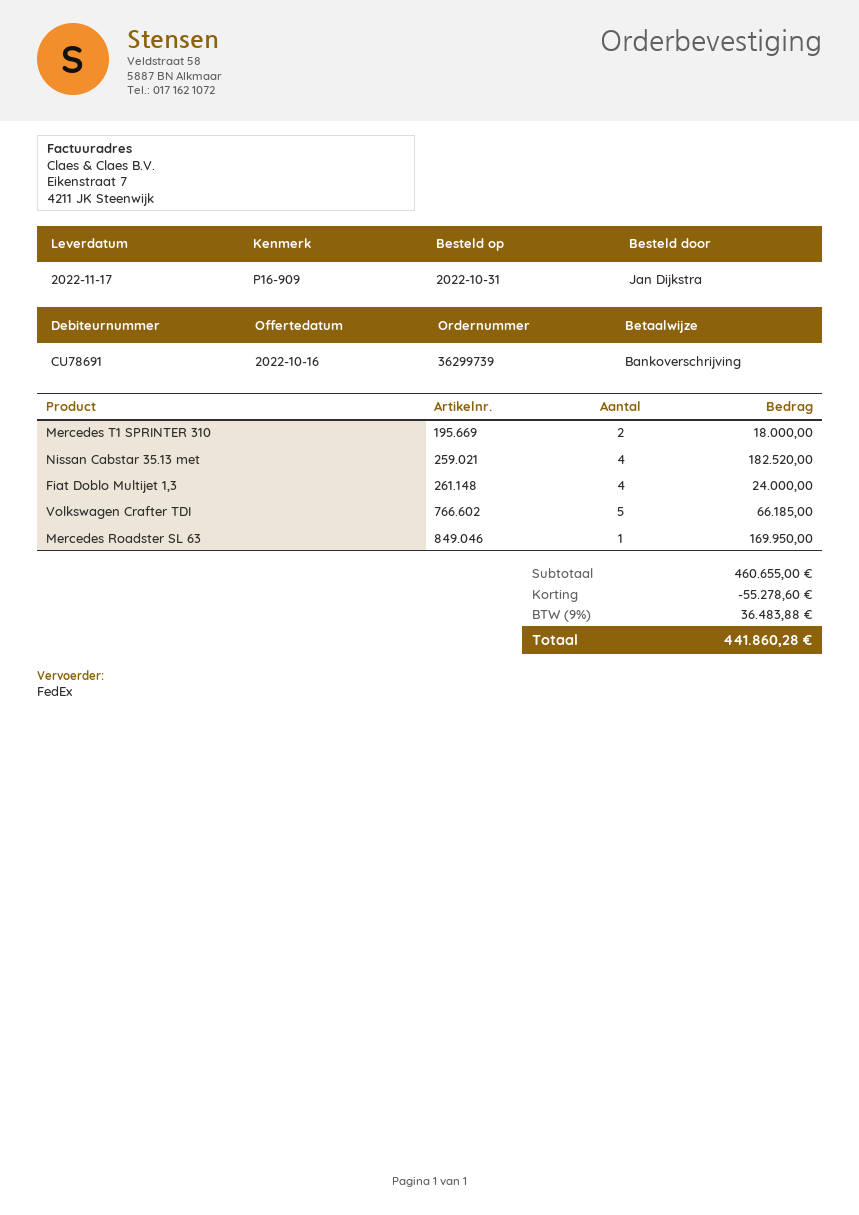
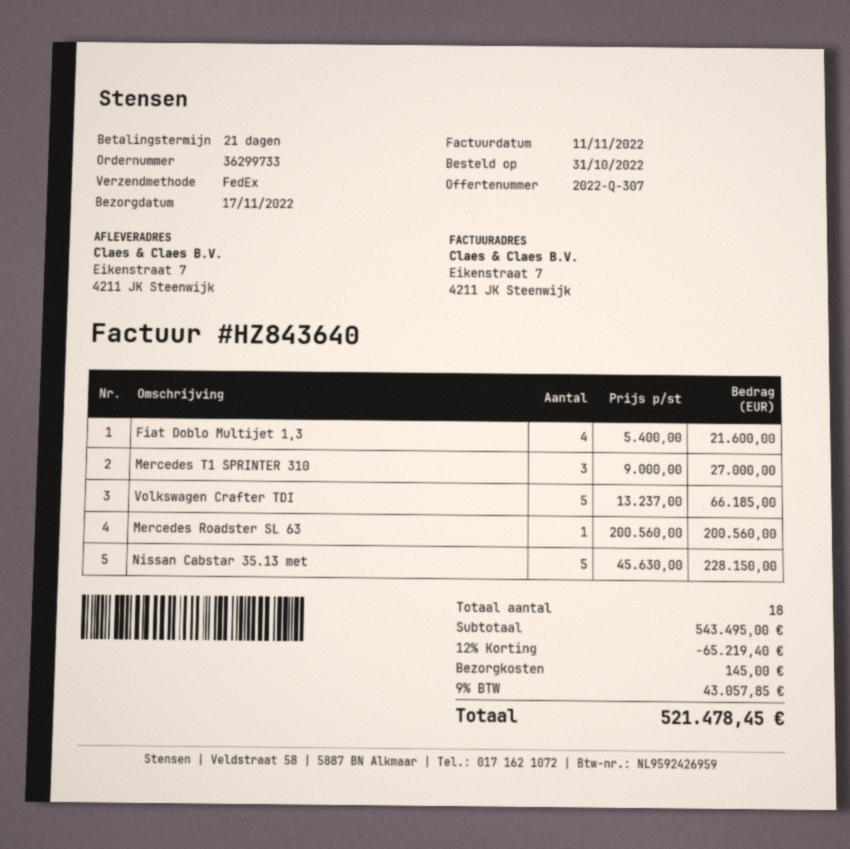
order number: 36299739 -> 36299733
Mercedes T1 SPRINTER 310: 2 for 18000.00 -> 3 for 27000.00
Nissan Cabstar 35.13 met: 4 for 182520.00 -> 5 for 228150.00
Fiat Doblo Multijet 1,3: 4 for 24000.00 -> 4 for 21600.00
Mercedes Roadster SL 63: 1 for 169950.00 -> 1 for 200560.00
subtotal: 460655.00 -> 543495.00
discount: 55278.60 -> 65219.40
shipping: none -> 145.00
tax: 9% = 36483.88 -> 9% = 43057.85
total: 441860.28 -> 521478.45

